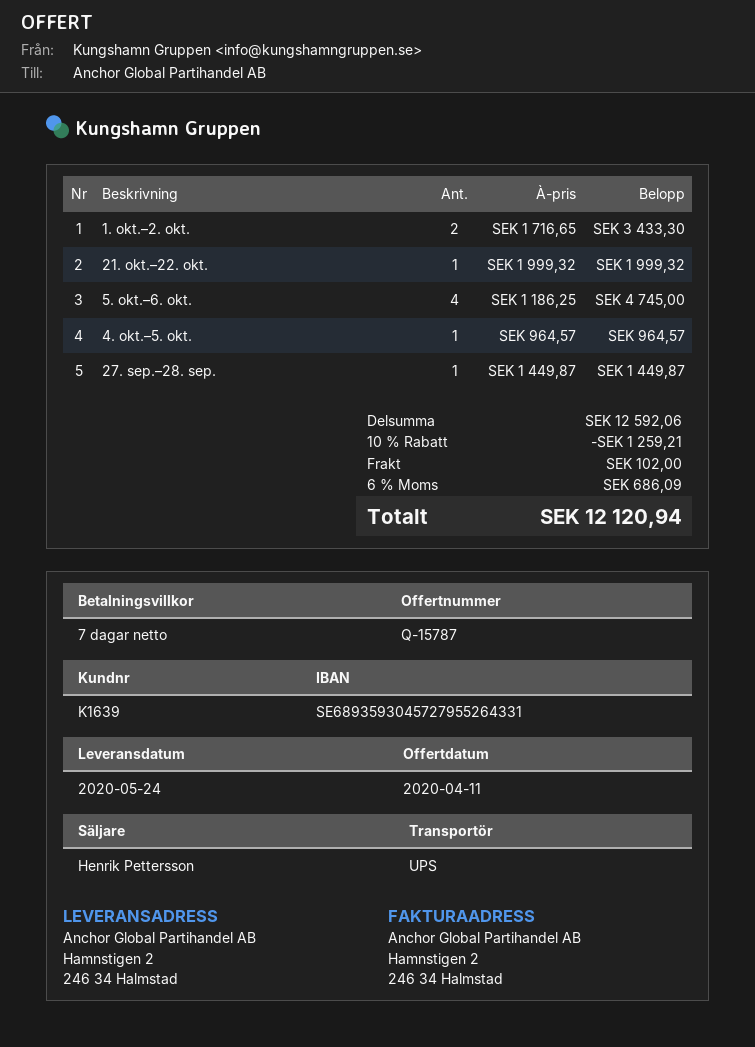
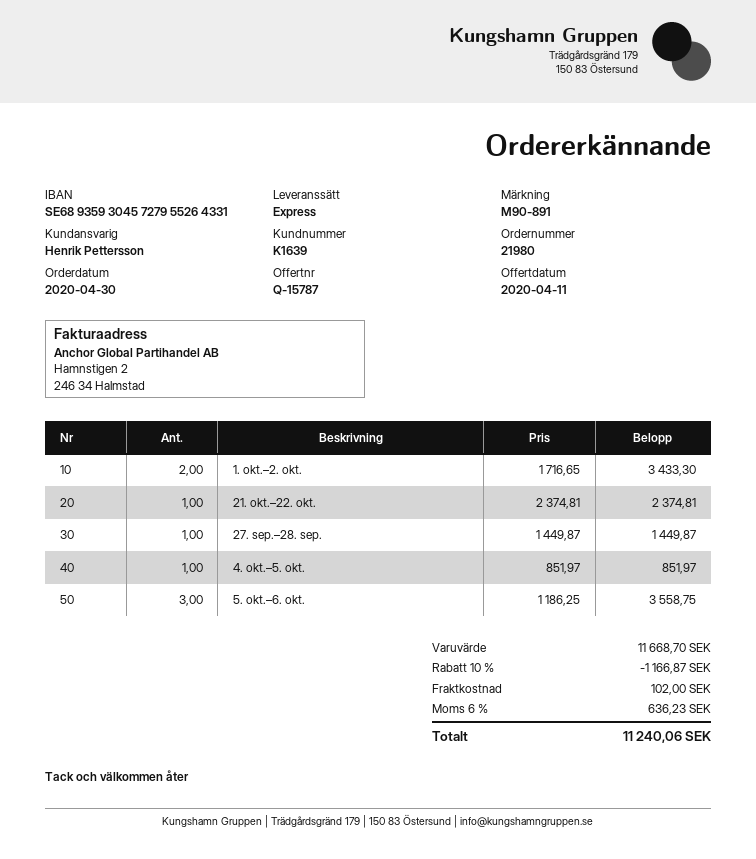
shipping method: UPS -> express
21. okt.–22. okt.: 1 x 1999.32 = 1999.32 -> 1 x 2374.81 = 2374.81
5. okt.–6. okt.: 4 x 1186.25 = 4745.00 -> 3 x 1186.25 = 3558.75
4. okt.–5. okt.: 1 x 964.57 = 964.57 -> 1 x 851.97 = 851.97
subtotal: 12592.06 -> 11668.70
discount: 10% = 1259.21 -> 10% = 1166.87
tax: 6% = 686.09 -> 6% = 636.23
total: 12120.94 -> 11240.06

